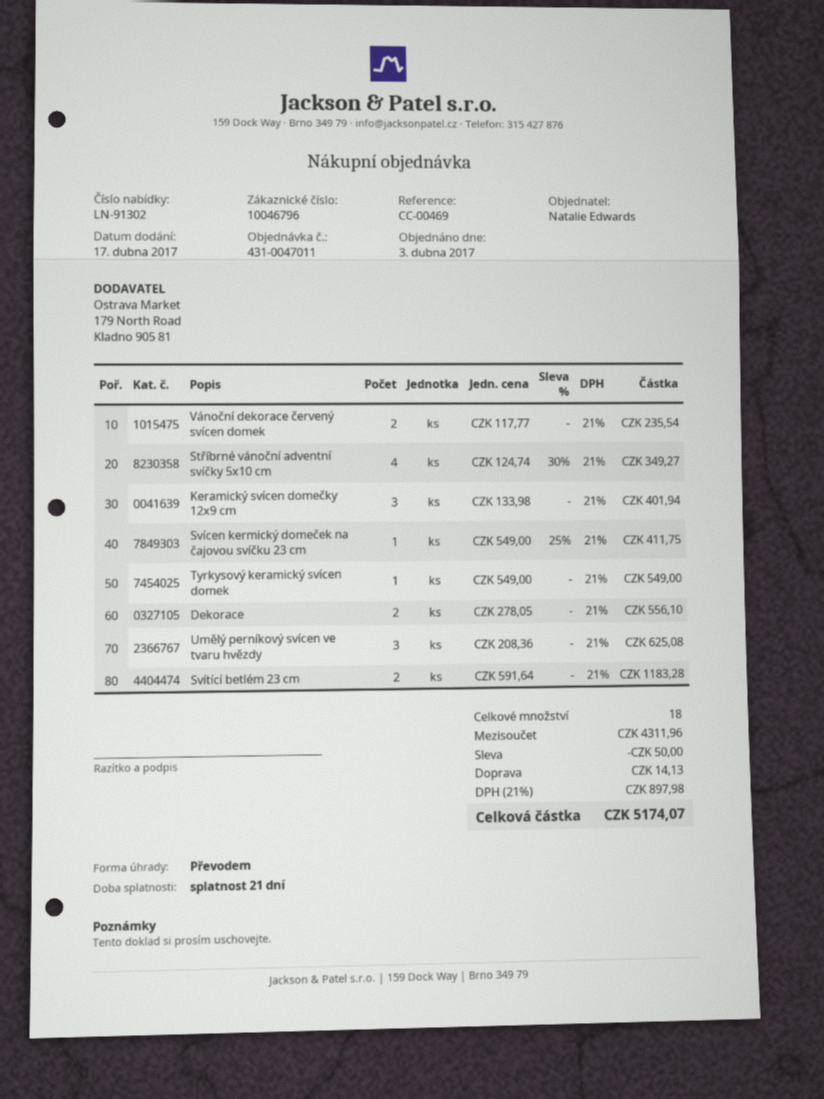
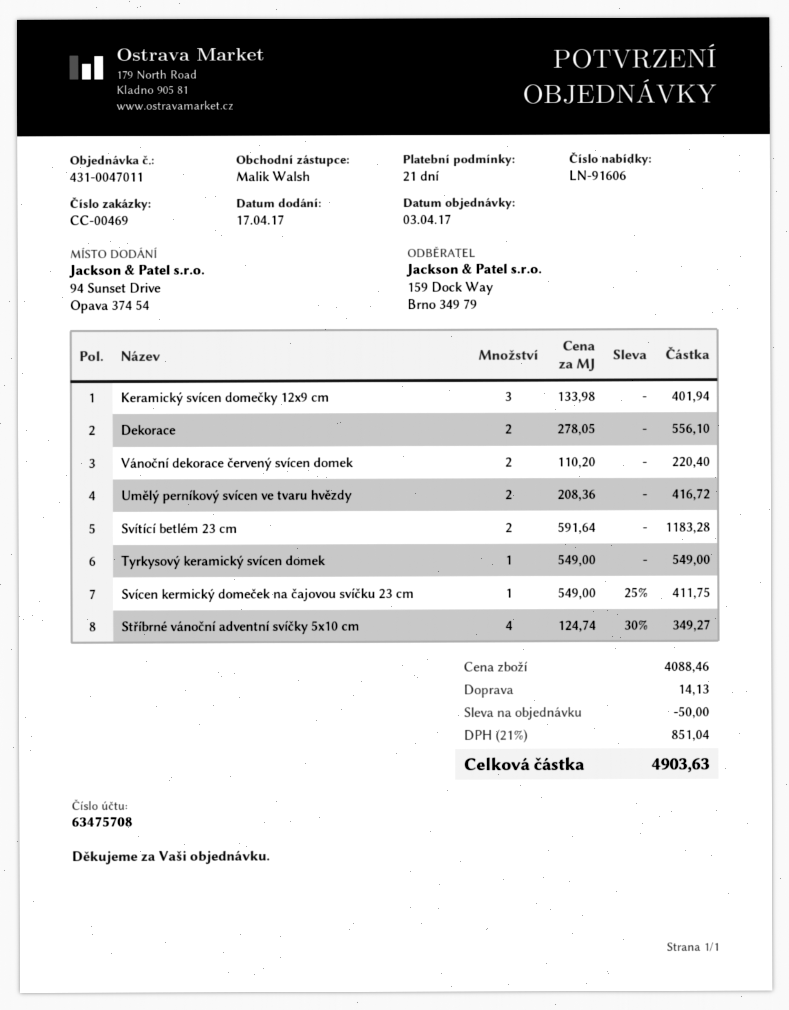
quote number: LN-91302 -> LN-91606
Vánoční dekorace červený svícen domek: 2 x 117.77 = 235.54 -> 2 x 110.20 = 220.40
Umělý perníkový svícen ve tvaru hvězdy: 3 x 208.36 = 625.08 -> 2 x 208.36 = 416.72
subtotal: 4311.96 -> 4088.46
tax: 21% = 897.98 -> 21% = 851.04
total: 5174.07 -> 4903.63

